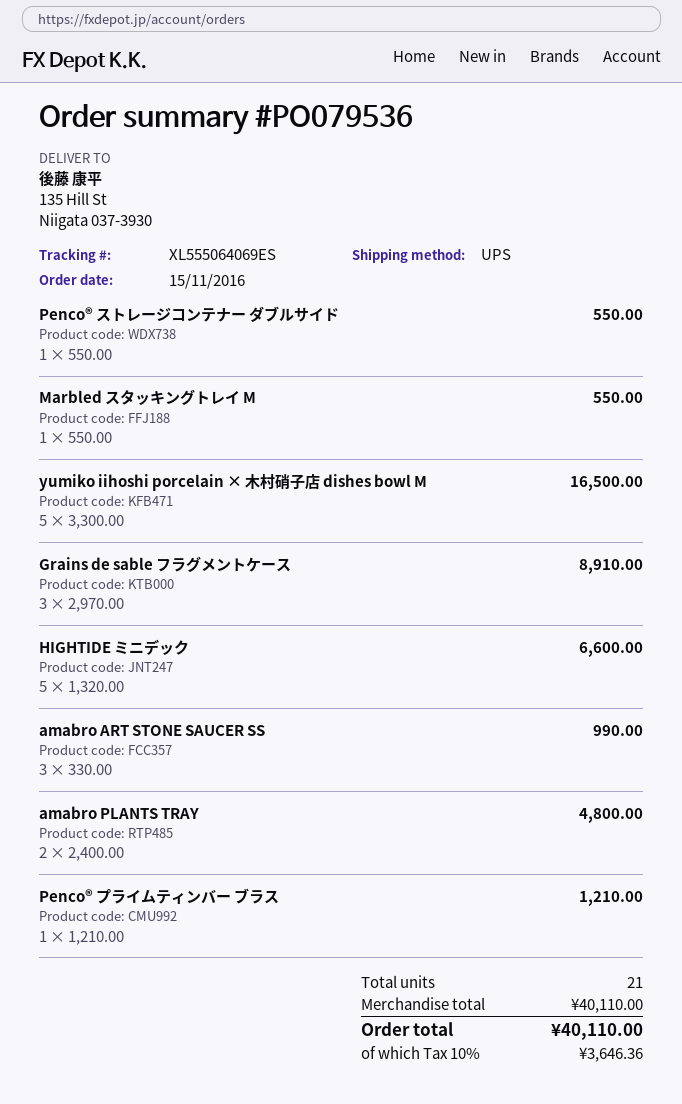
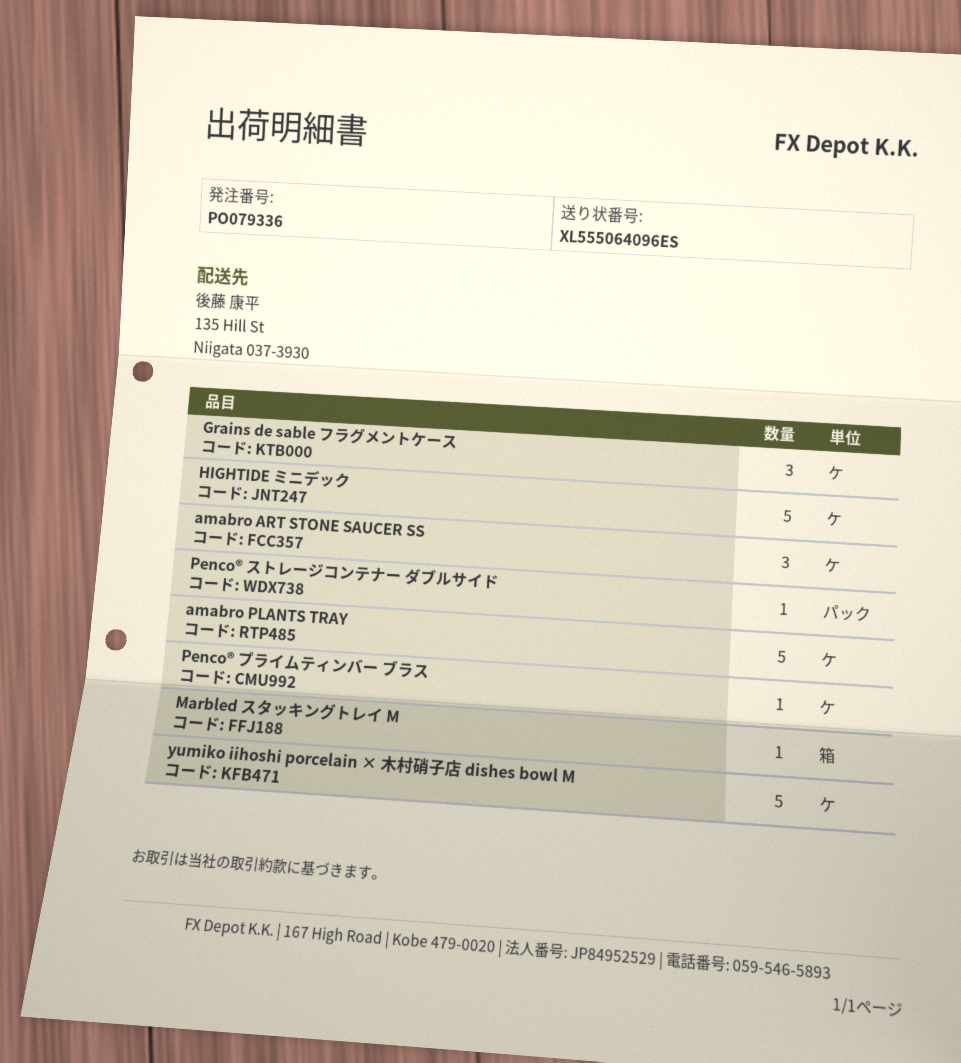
order number: PO079536 -> PO079336
tracking number: XL555064069ES -> XL555064096ES
amabro PLANTS TRAY: 2 -> 5

